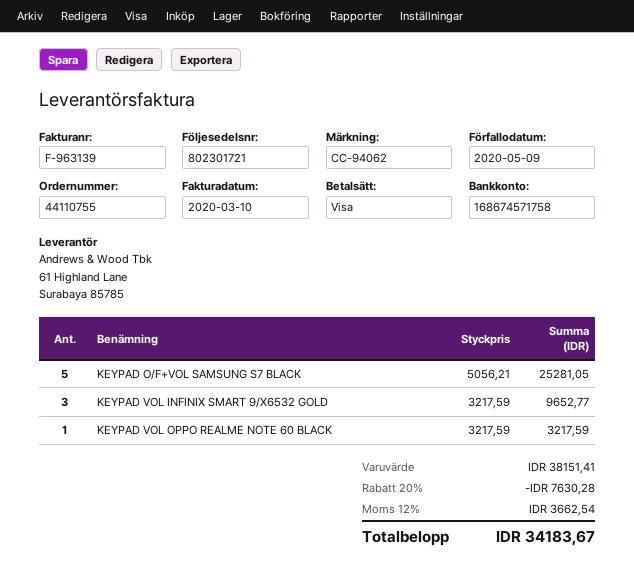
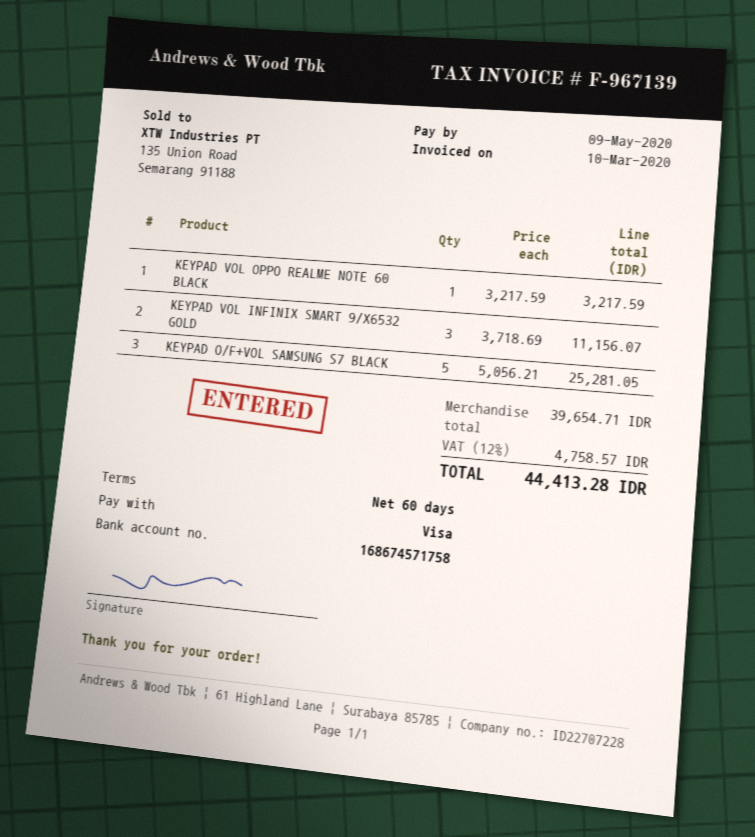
invoice number: F-963139 -> F-967139
KEYPAD VOL INFINIX SMART 9/X6532 GOLD: 3 x 3217.59 = 9652.77 -> 3 x 3718.69 = 11156.07
subtotal: 38151.41 -> 39654.71
discount: 20% = 7630.28 -> none
tax: 12% = 3662.54 -> 12% = 4758.57
total: 34183.67 -> 44413.28

